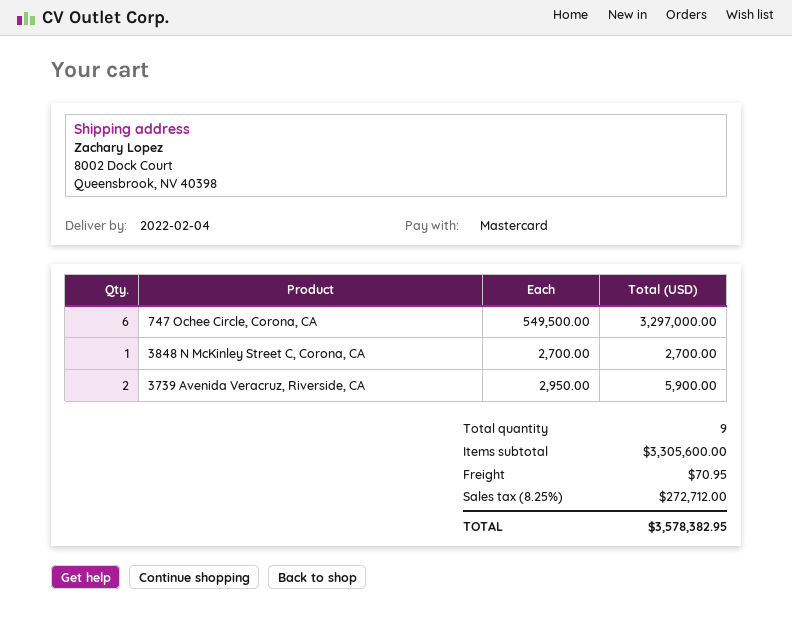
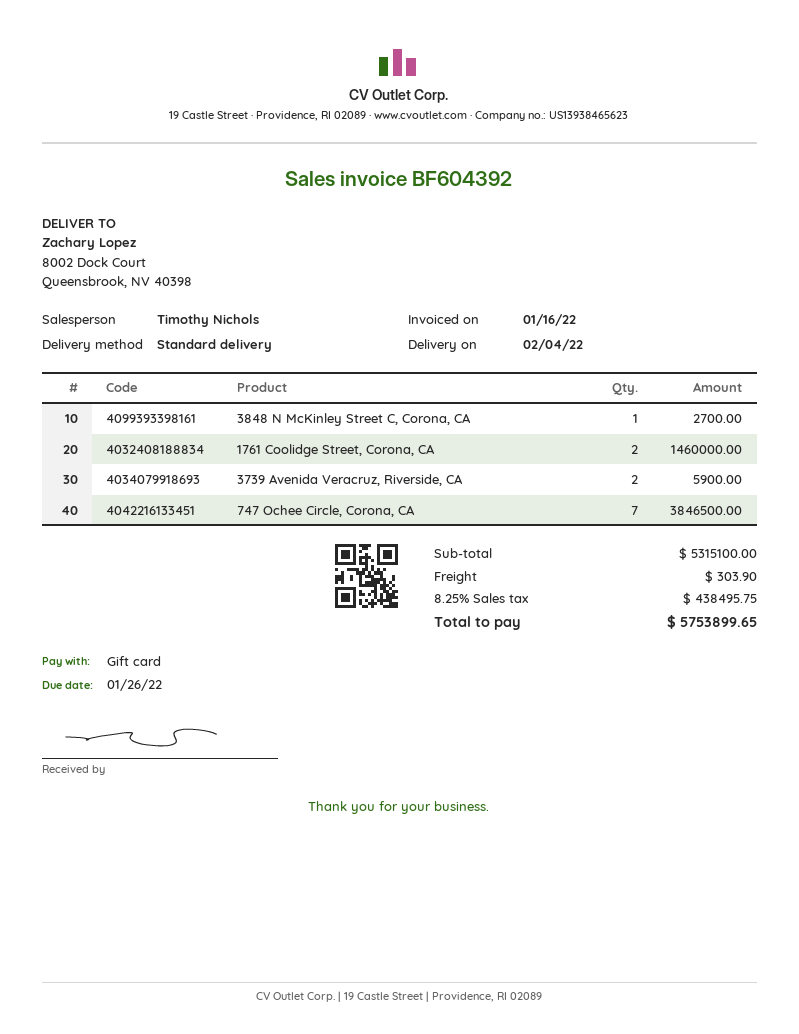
payment method: Mastercard -> gift card
747 Ochee Circle, Corona, CA: 6 for 3297000.00 -> 7 for 3846500.00
1761 Coolidge Street, Corona, CA: none -> 2 for 1460000.00
subtotal: 3305600.00 -> 5315100.00
shipping: 70.95 -> 303.90
tax: 8.25% = 272712.00 -> 8.25% = 438495.75
total: 3578382.95 -> 5753899.65

